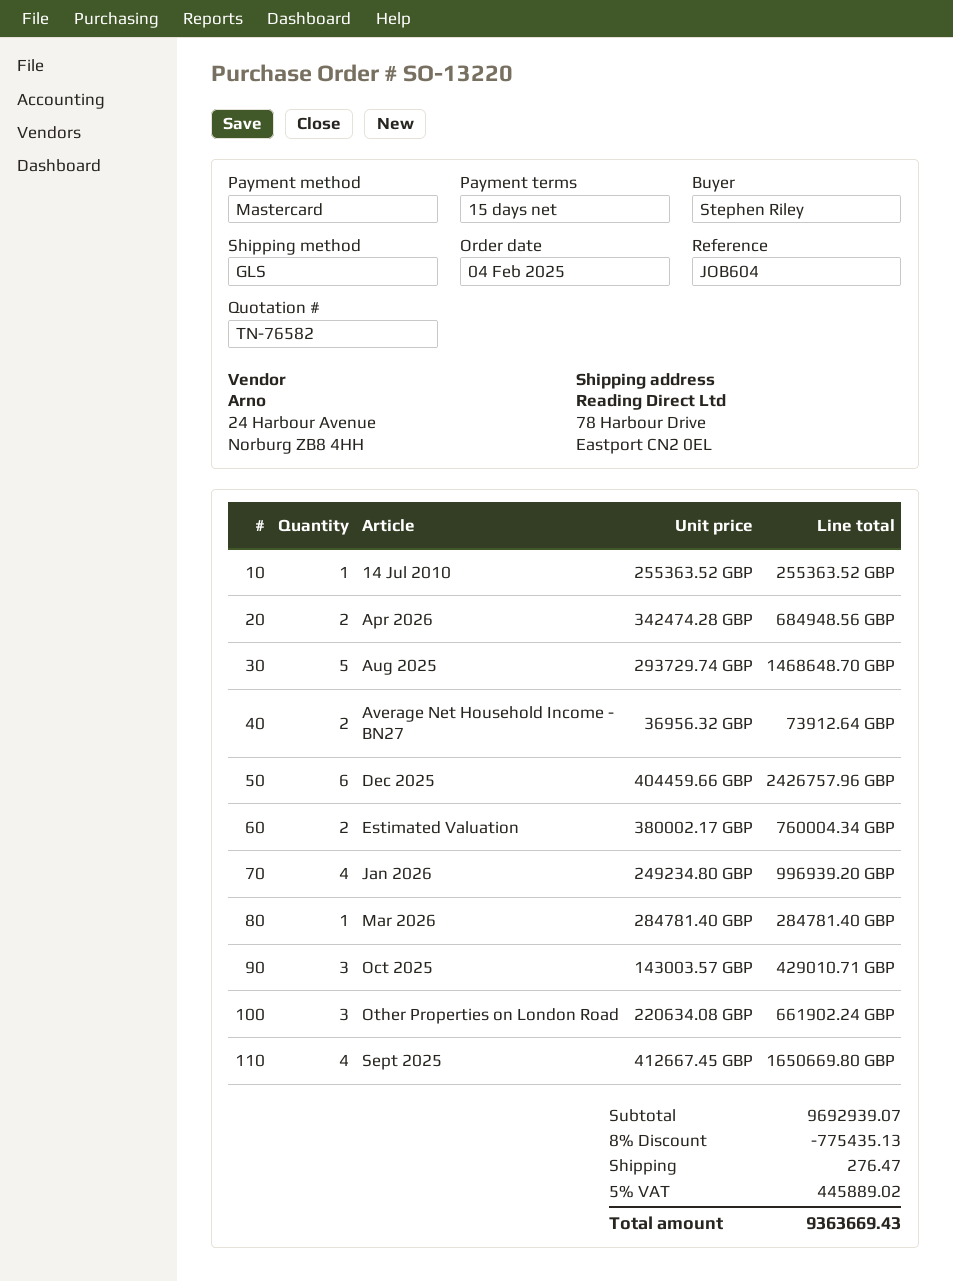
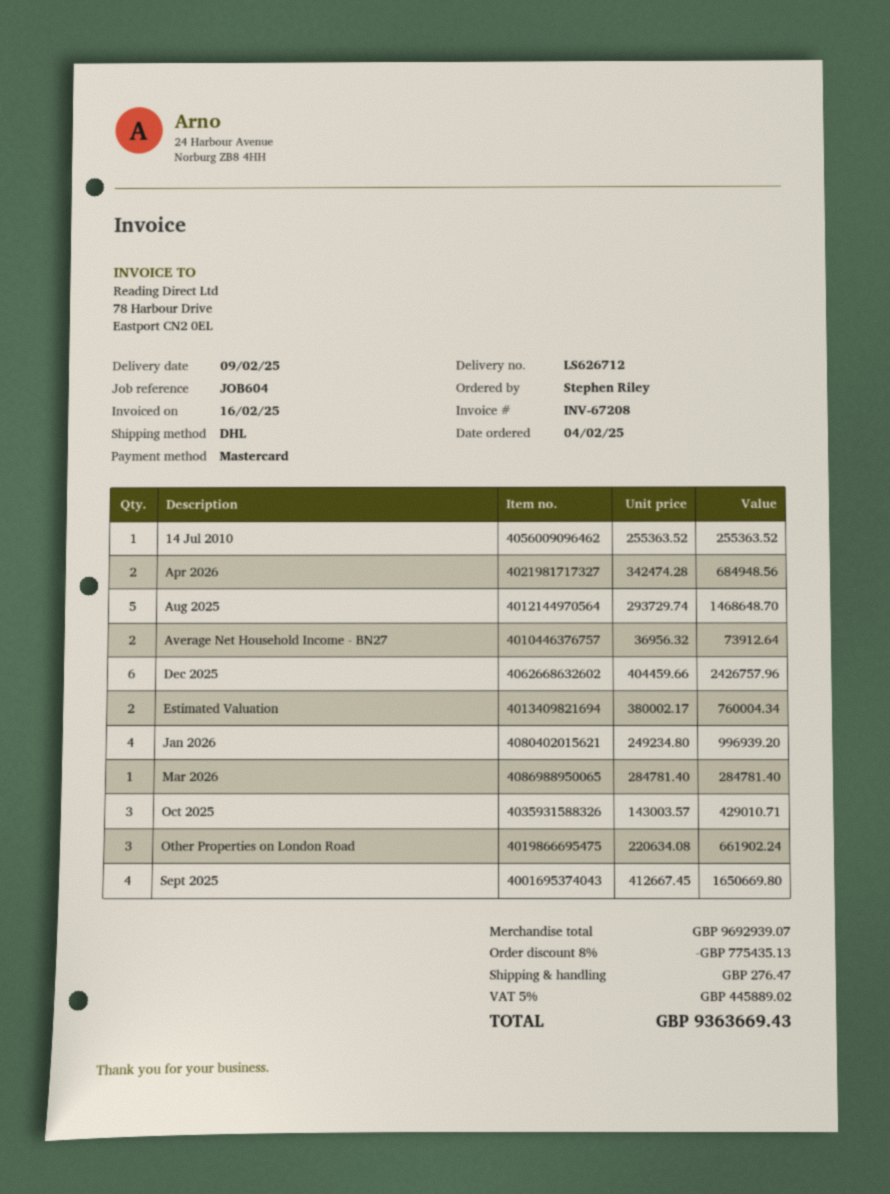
shipping method: GLS -> DHL

